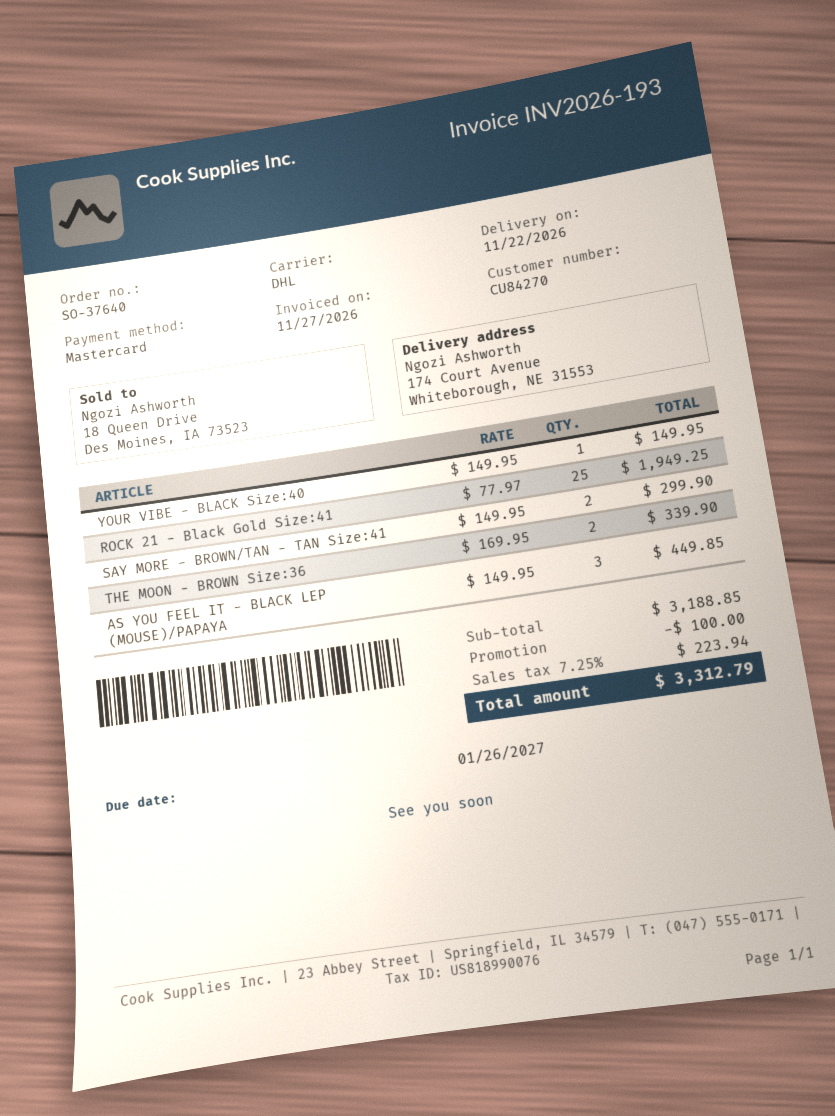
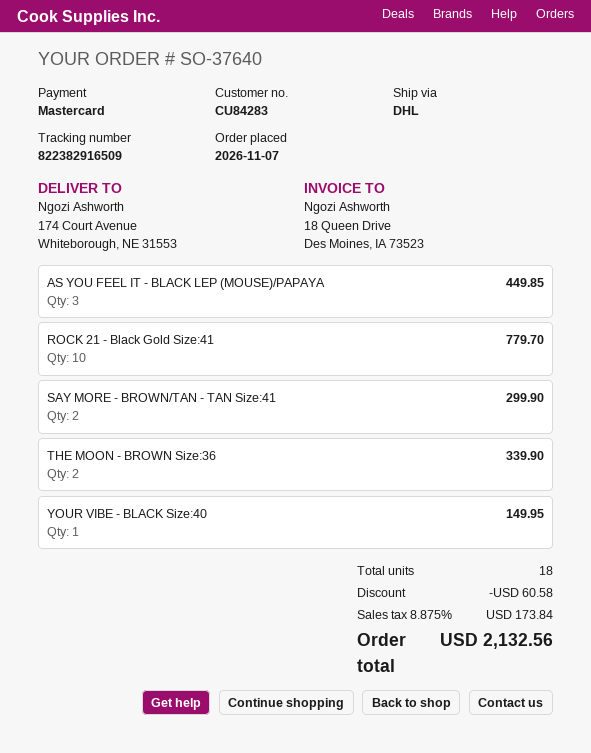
customer number: CU84270 -> CU84283
ROCK 21 - Black Gold Size:41: 25 for 1949.25 -> 10 for 779.70
discount: 100.00 -> 60.58
tax: 7.25% = 223.94 -> 8.875% = 173.84
total: 3312.79 -> 2132.56

